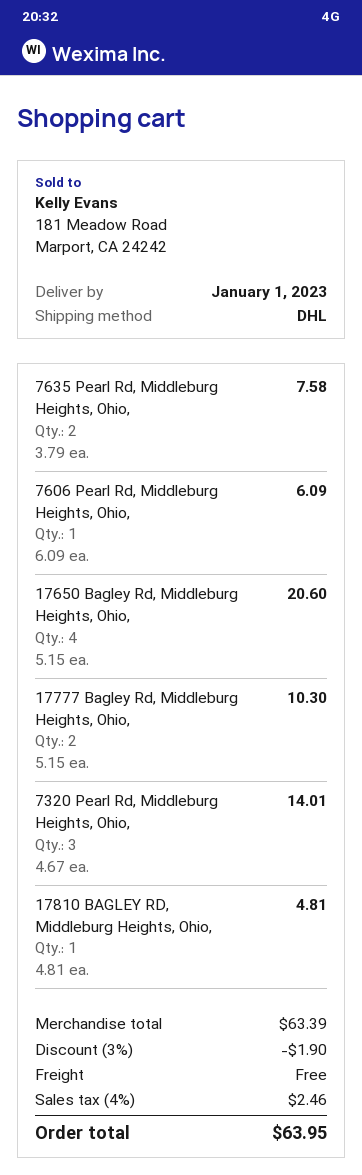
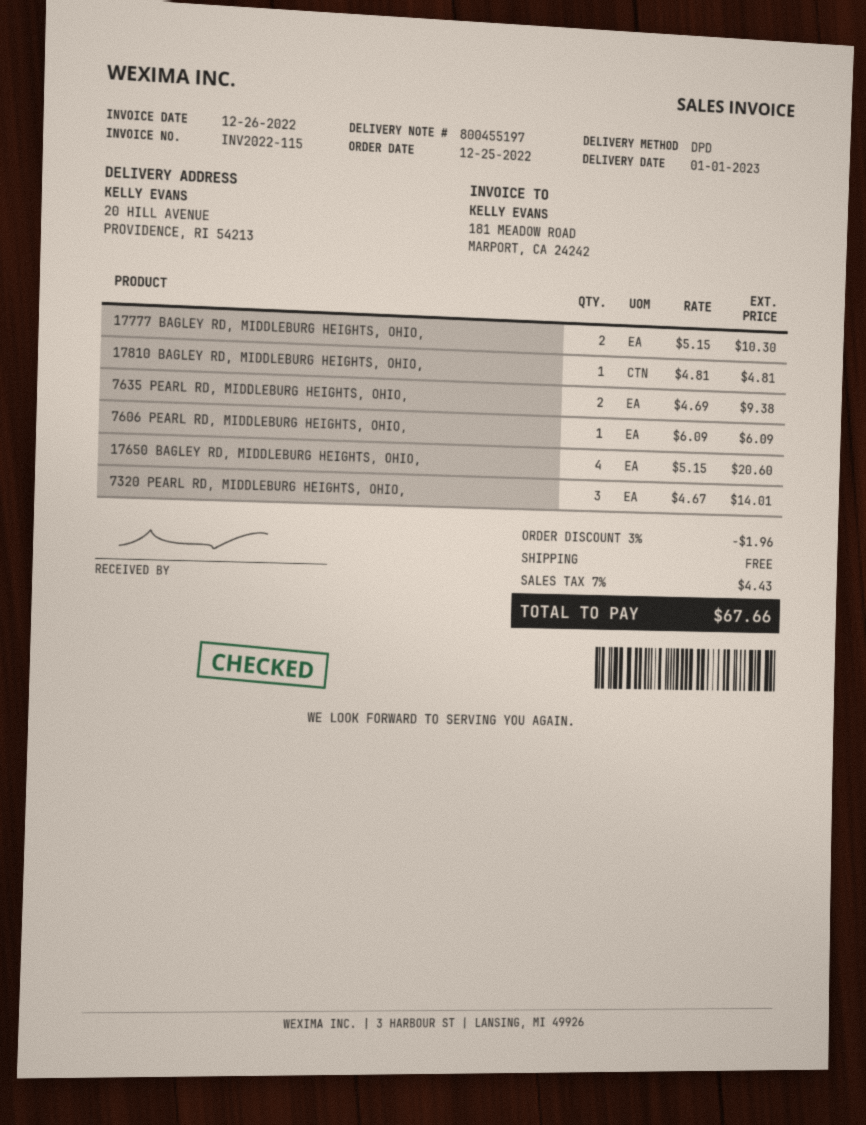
shipping method: DHL -> DPD
7635 Pearl Rd, Middleburg Heights, Ohio,: 2 x 3.79 = 7.58 -> 2 x 4.69 = 9.38
discount: 3% = 1.90 -> 3% = 1.96
tax: 4% = 2.46 -> 7% = 4.43
total: 63.95 -> 67.66

